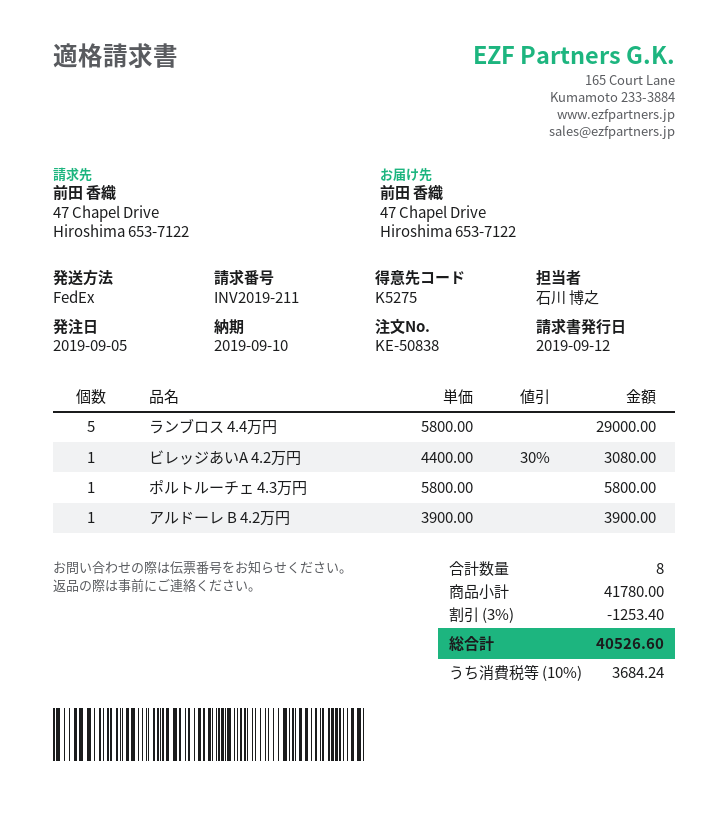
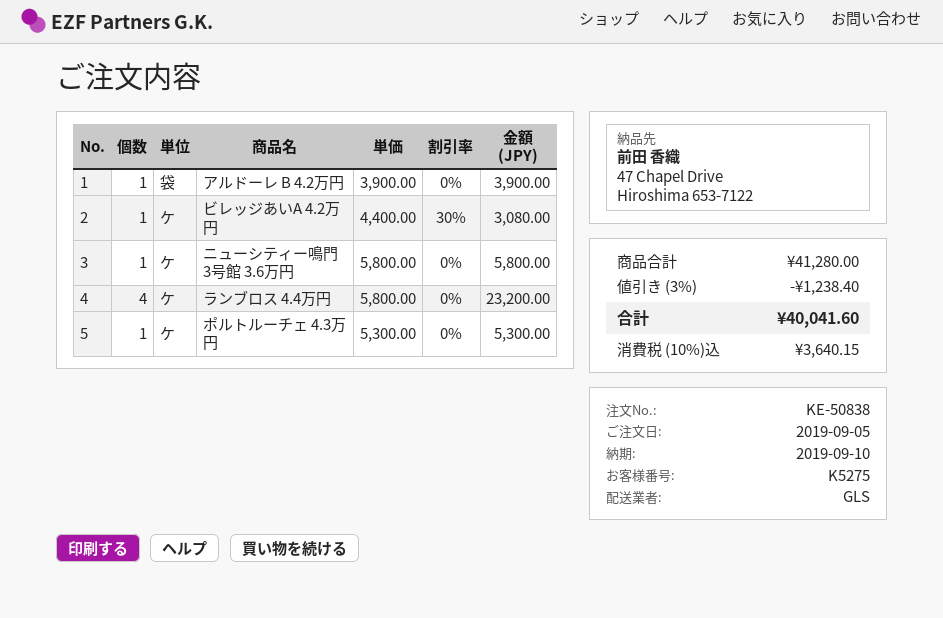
shipping method: FedEx -> GLS
ランブロス 4.4万円: 5 x 5800.00 = 29000.00 -> 4 x 5800.00 = 23200.00
ポルトルーチェ 4.3万円: 1 x 5800.00 = 5800.00 -> 1 x 5300.00 = 5300.00
ニューシティー鳴門 3号館 3.6万円: none -> 1 x 5800.00 = 5800.00
subtotal: 41780.00 -> 41280.00
discount: 3% = 1253.40 -> 3% = 1238.40
tax: 10% = 3684.24 -> 10% = 3640.15
total: 40526.60 -> 40041.60

